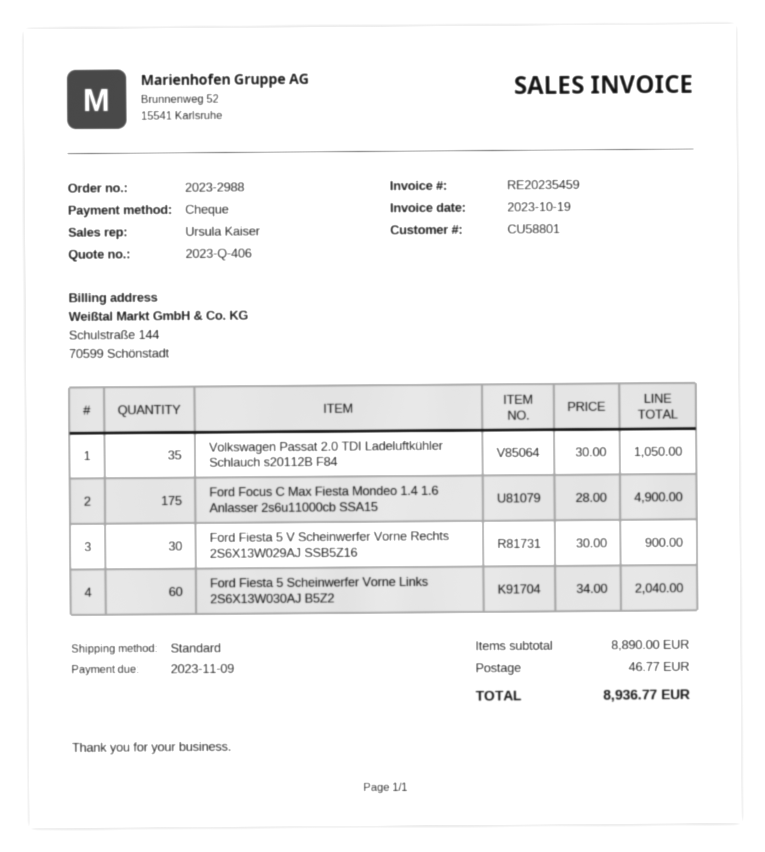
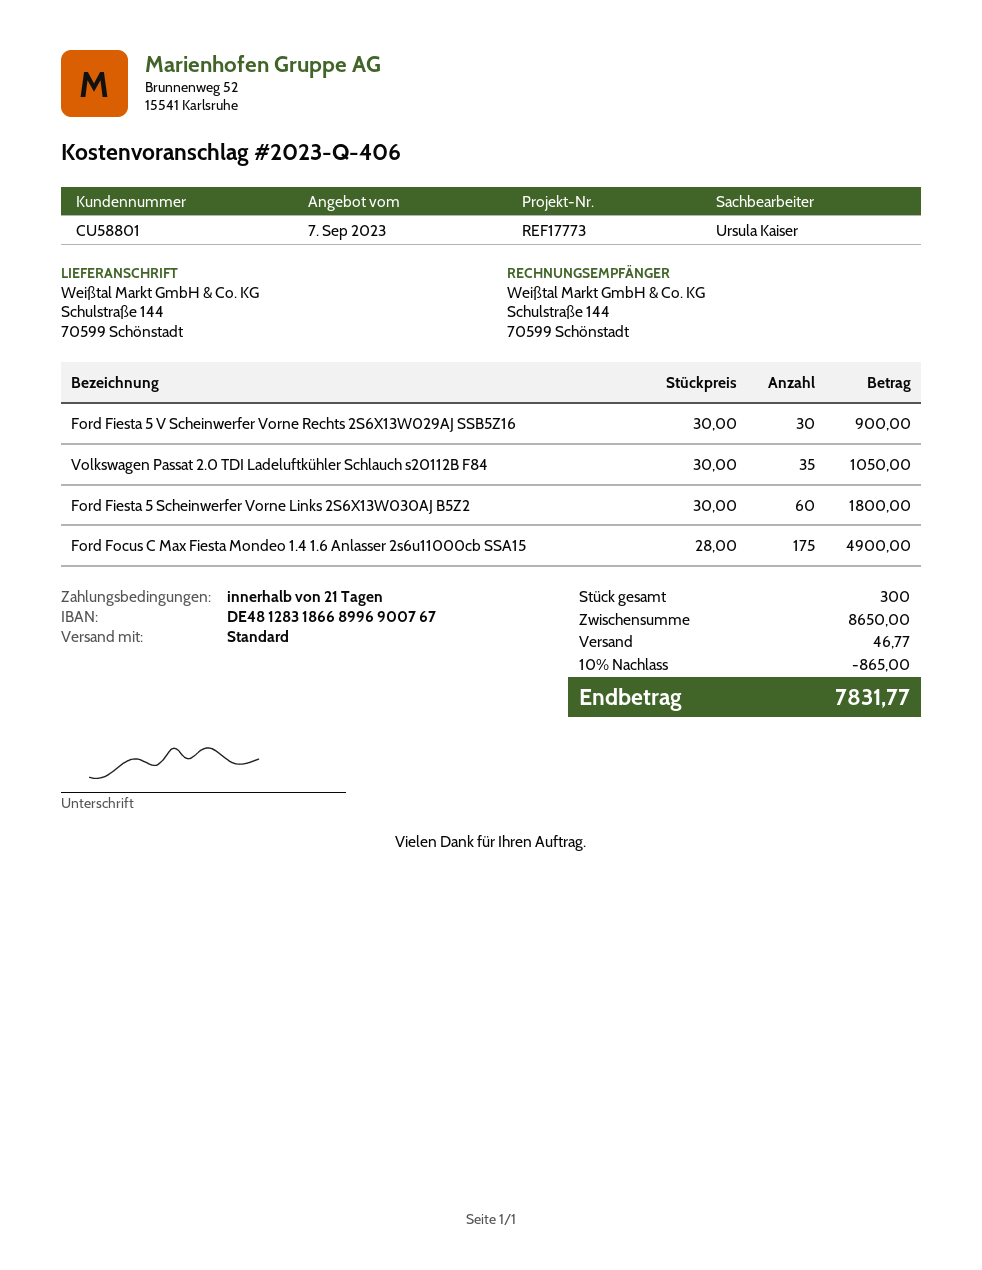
Ford Fiesta 5 Scheinwerfer Vorne Links 2S6X13W030AJ B5Z2: 60 x 34.00 = 2040.00 -> 60 x 30.00 = 1800.00
subtotal: 8890.00 -> 8650.00
discount: none -> 10% = 865.00
total: 8936.77 -> 7831.77

